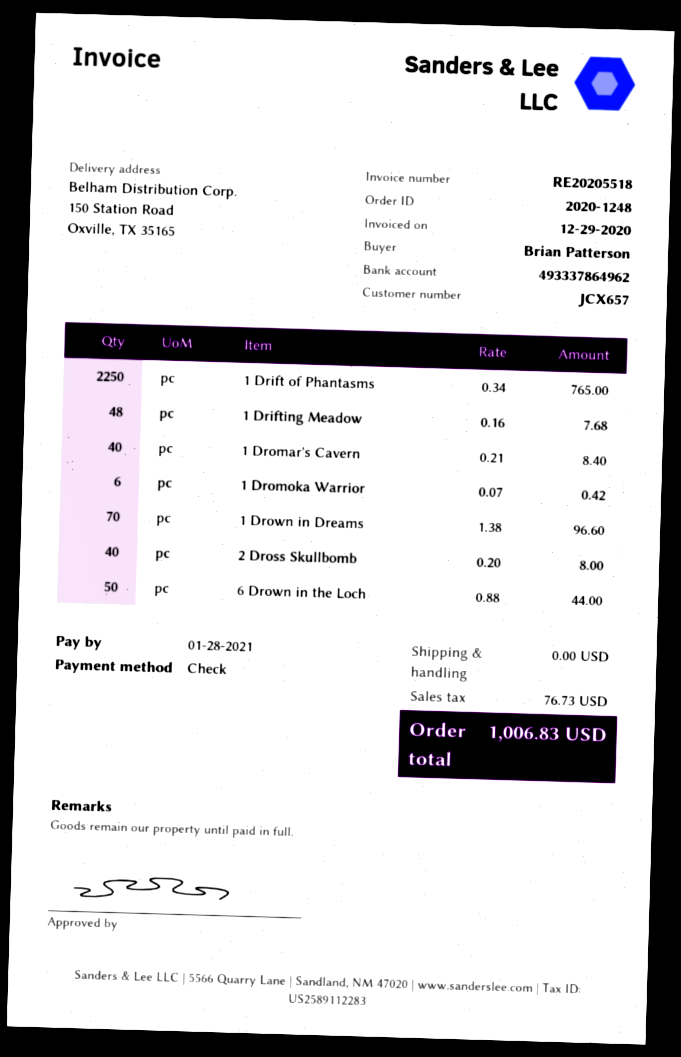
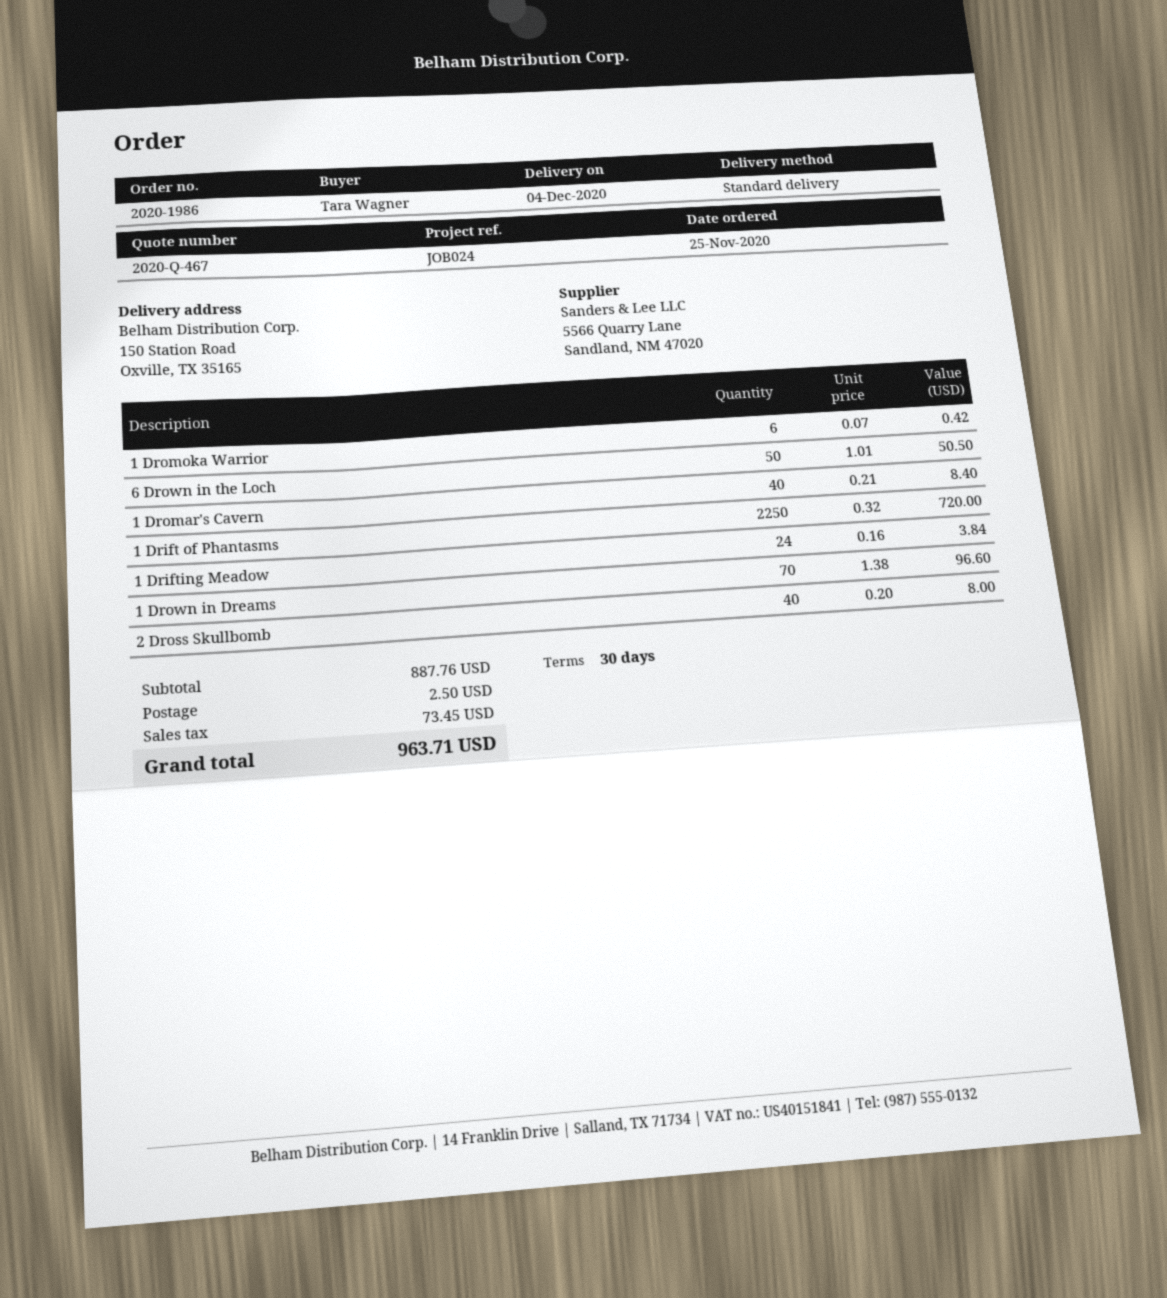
order number: 2020-1248 -> 2020-1986
ordered by: Brian Patterson -> Tara Wagner
1 Drift of Phantasms: 2250 x 0.34 = 765.00 -> 2250 x 0.32 = 720.00
1 Drifting Meadow: 48 x 0.16 = 7.68 -> 24 x 0.16 = 3.84
6 Drown in the Loch: 50 x 0.88 = 44.00 -> 50 x 1.01 = 50.50
shipping: 0.00 -> 2.50
tax: 76.73 -> 73.45
total: 1006.83 -> 963.71

